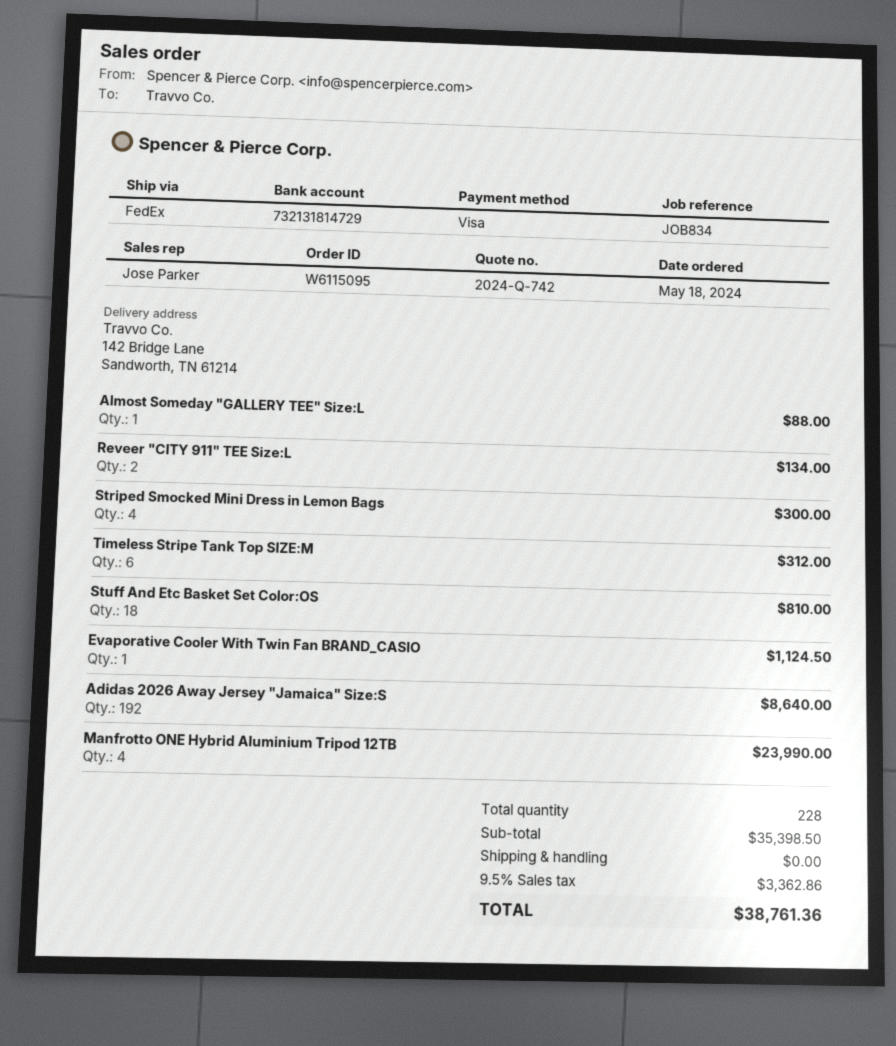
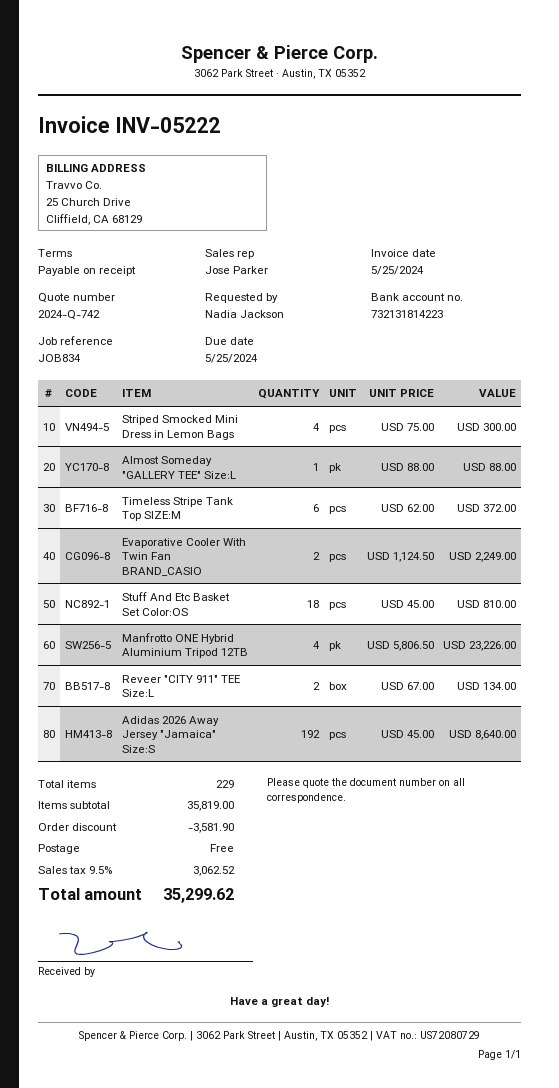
bank account: 732131814729 -> 732131814223
Timeless Stripe Tank Top SIZE:M: 6 for 312.00 -> 6 for 372.00
Evaporative Cooler With Twin Fan BRAND_CASIO: 1 for 1124.50 -> 2 for 2249.00
Manfrotto ONE Hybrid Aluminium Tripod 12TB: 4 for 23990.00 -> 4 for 23226.00
total quantity: 228 -> 229
subtotal: 35398.50 -> 35819.00
discount: none -> 3581.90
tax: 9.5% = 3362.86 -> 9.5% = 3062.52
total: 38761.36 -> 35299.62

